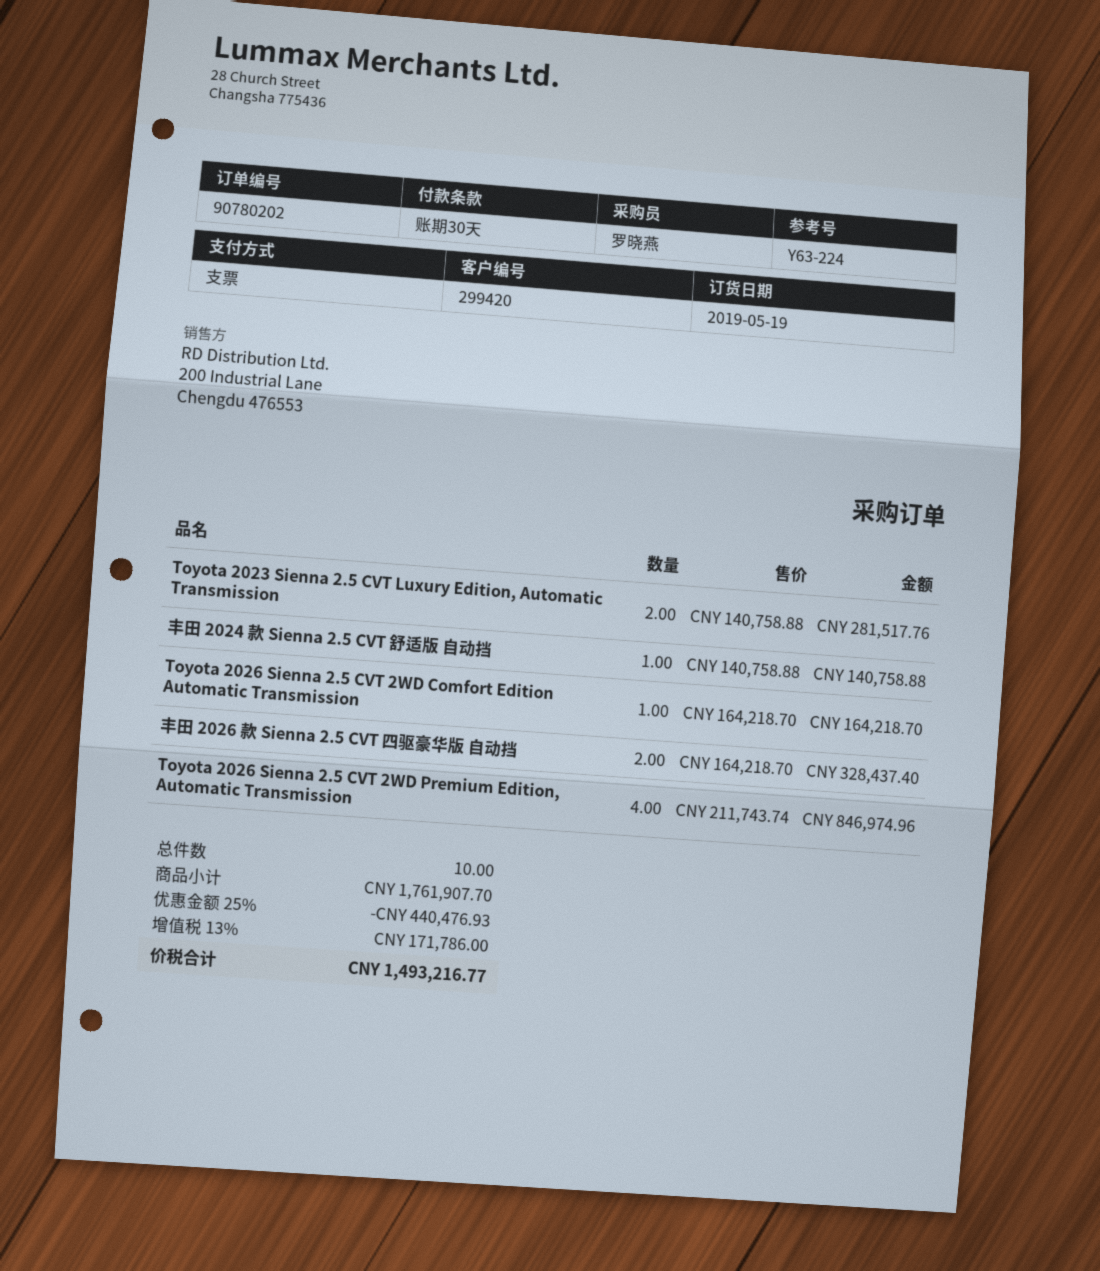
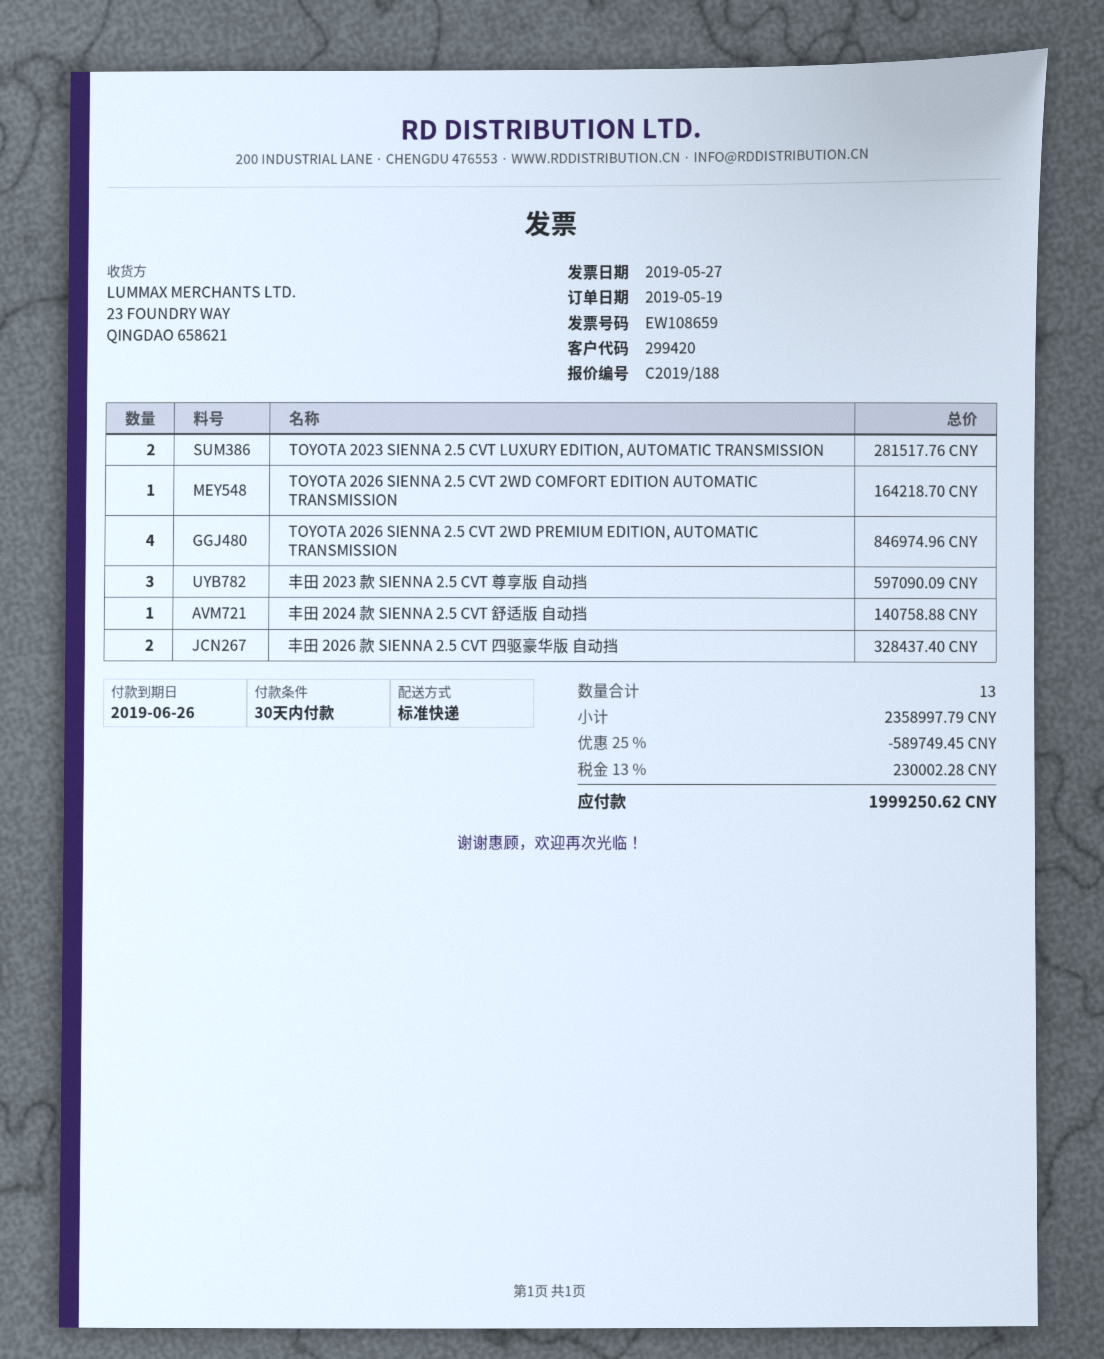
丰田 2023 款 SIENNA 2.5 CVT 尊享版 自动挡: none -> 3 for 597090.09
total quantity: 10 -> 13
subtotal: 1761907.70 -> 2358997.79
discount: 25% = 440476.93 -> 25% = 589749.45
tax: 13% = 171786.00 -> 13% = 230002.28
total: 1493216.77 -> 1999250.62

